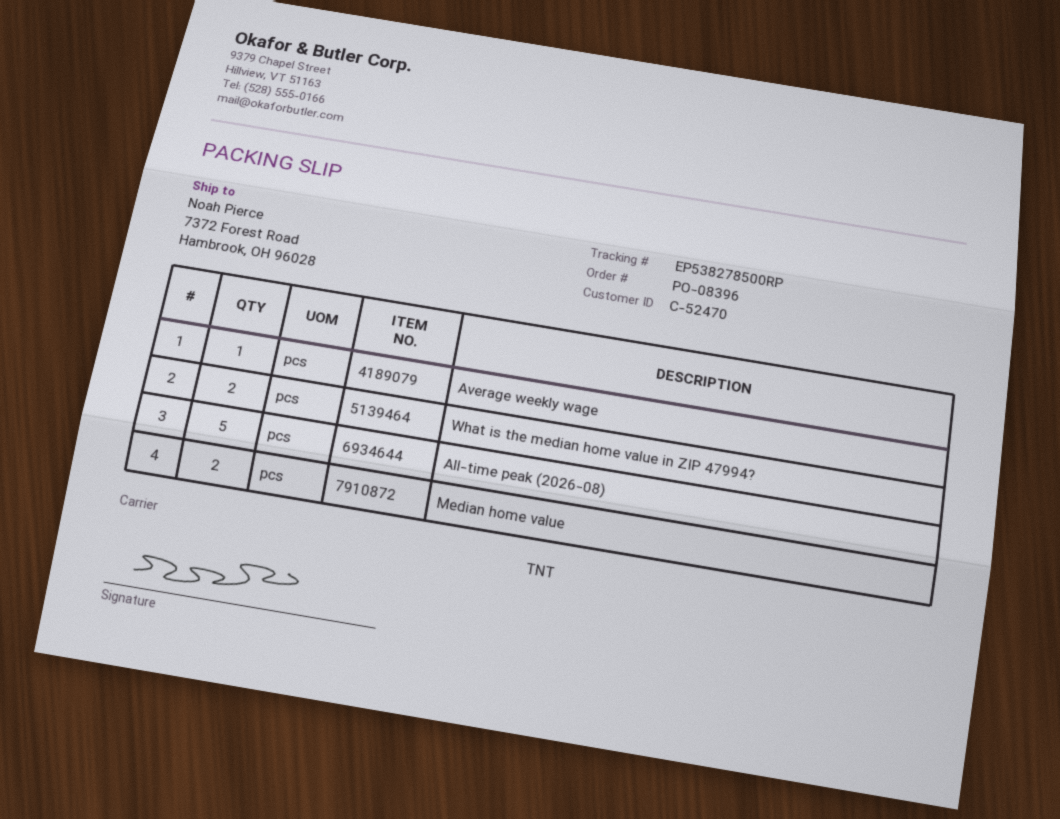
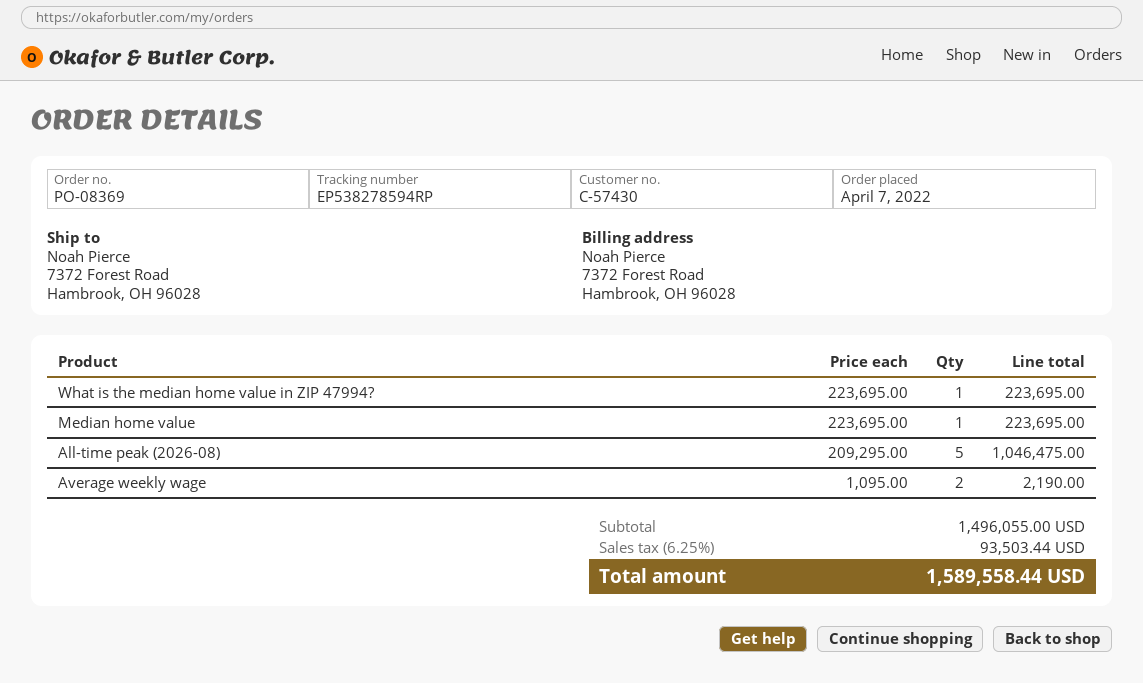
order number: PO-08396 -> PO-08369
customer number: C-52470 -> C-57430
tracking number: EP538278500RP -> EP538278594RP
Average weekly wage: 1 -> 2
What is the median home value in ZIP 47994?: 2 -> 1
Median home value: 2 -> 1

